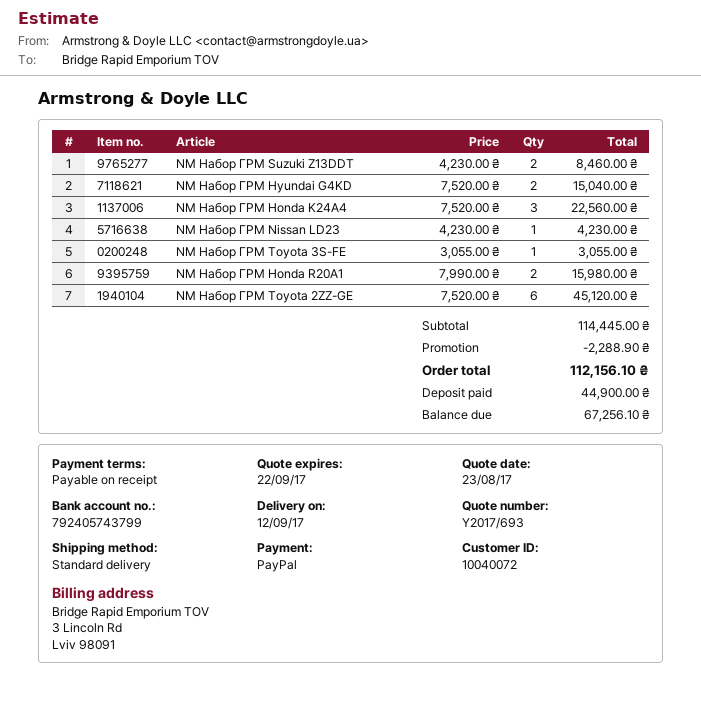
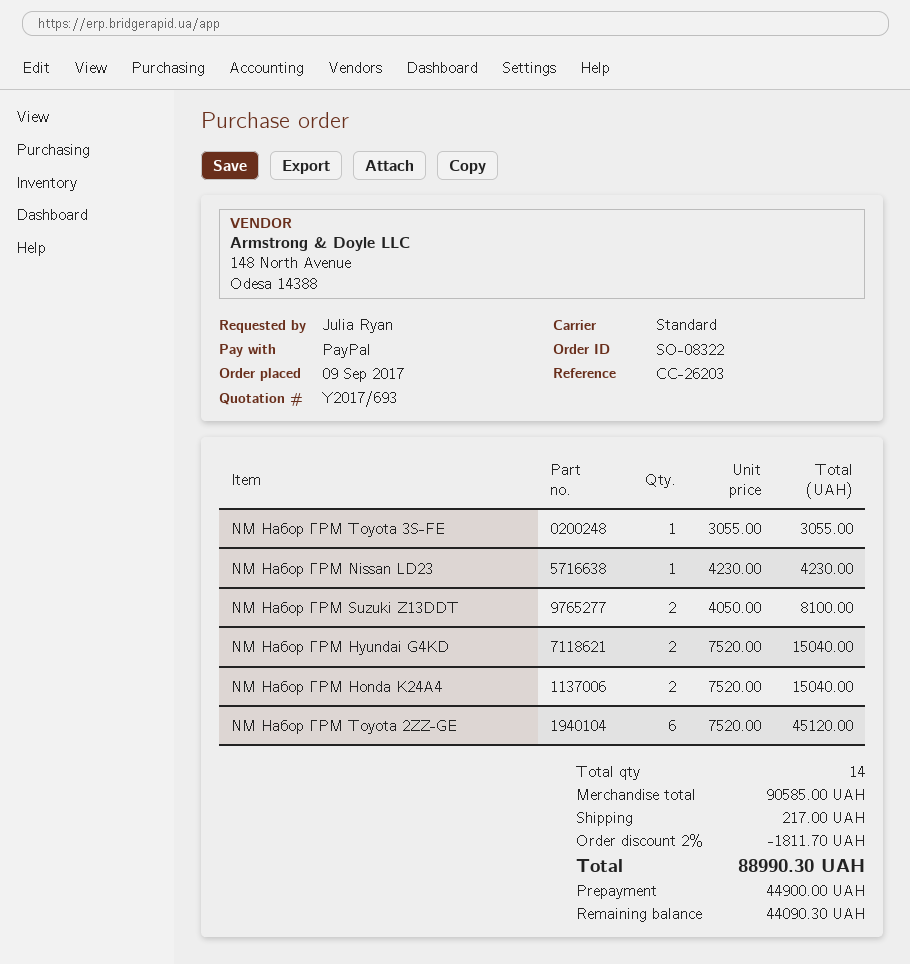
NM Набор ГРМ Suzuki Z13DDT: 2 x 4230.00 = 8460.00 -> 2 x 4050.00 = 8100.00
NM Набор ГРМ Honda K24A4: 3 x 7520.00 = 22560.00 -> 2 x 7520.00 = 15040.00
NM Набор ГРМ Honda R20A1: 2 x 7990.00 = 15980.00 -> none
subtotal: 114445.00 -> 90585.00
discount: 2288.90 -> 1811.70
shipping: none -> 217.00
total: 112156.10 -> 88990.30
balance: 67256.10 -> 44090.30

